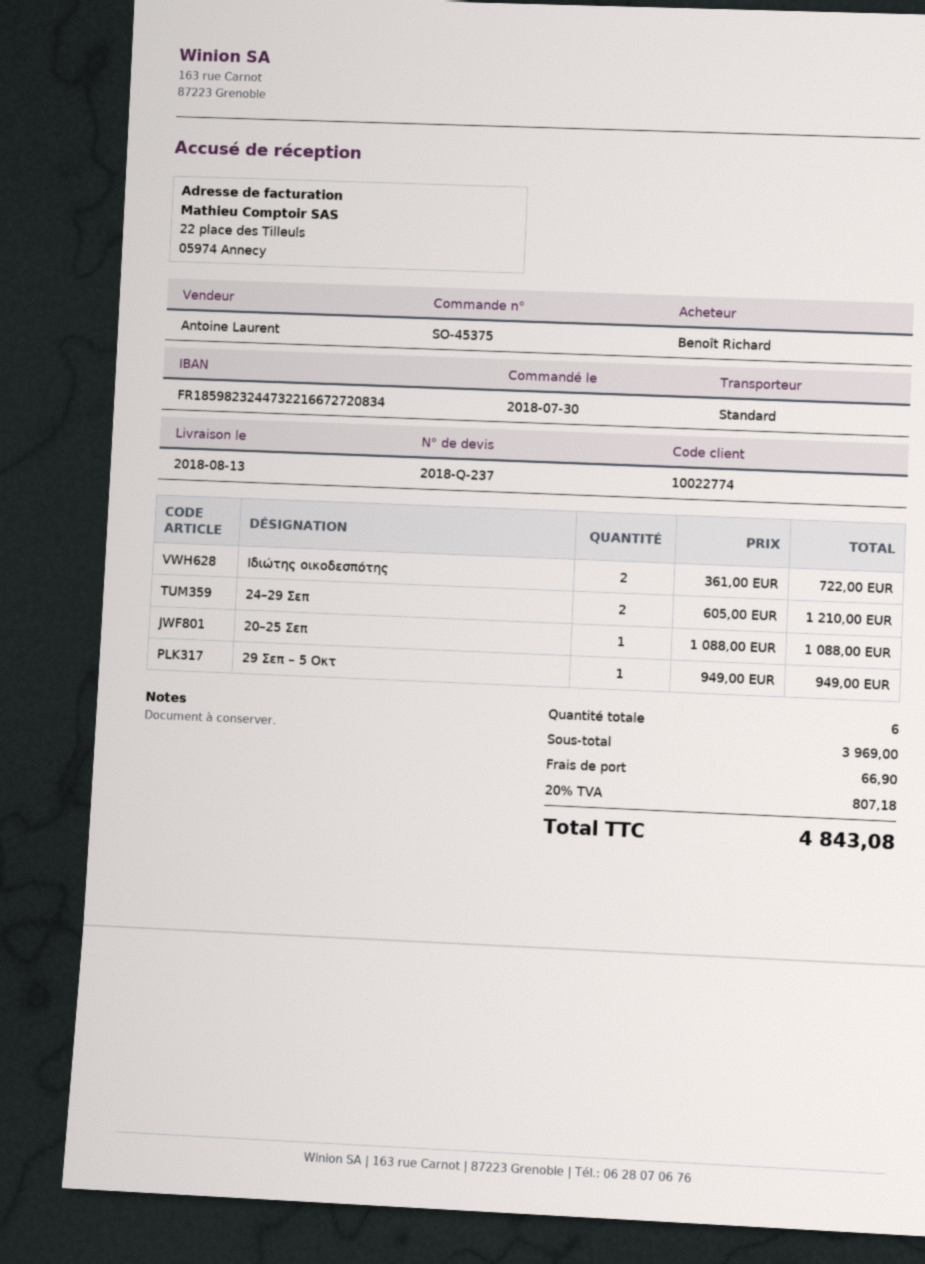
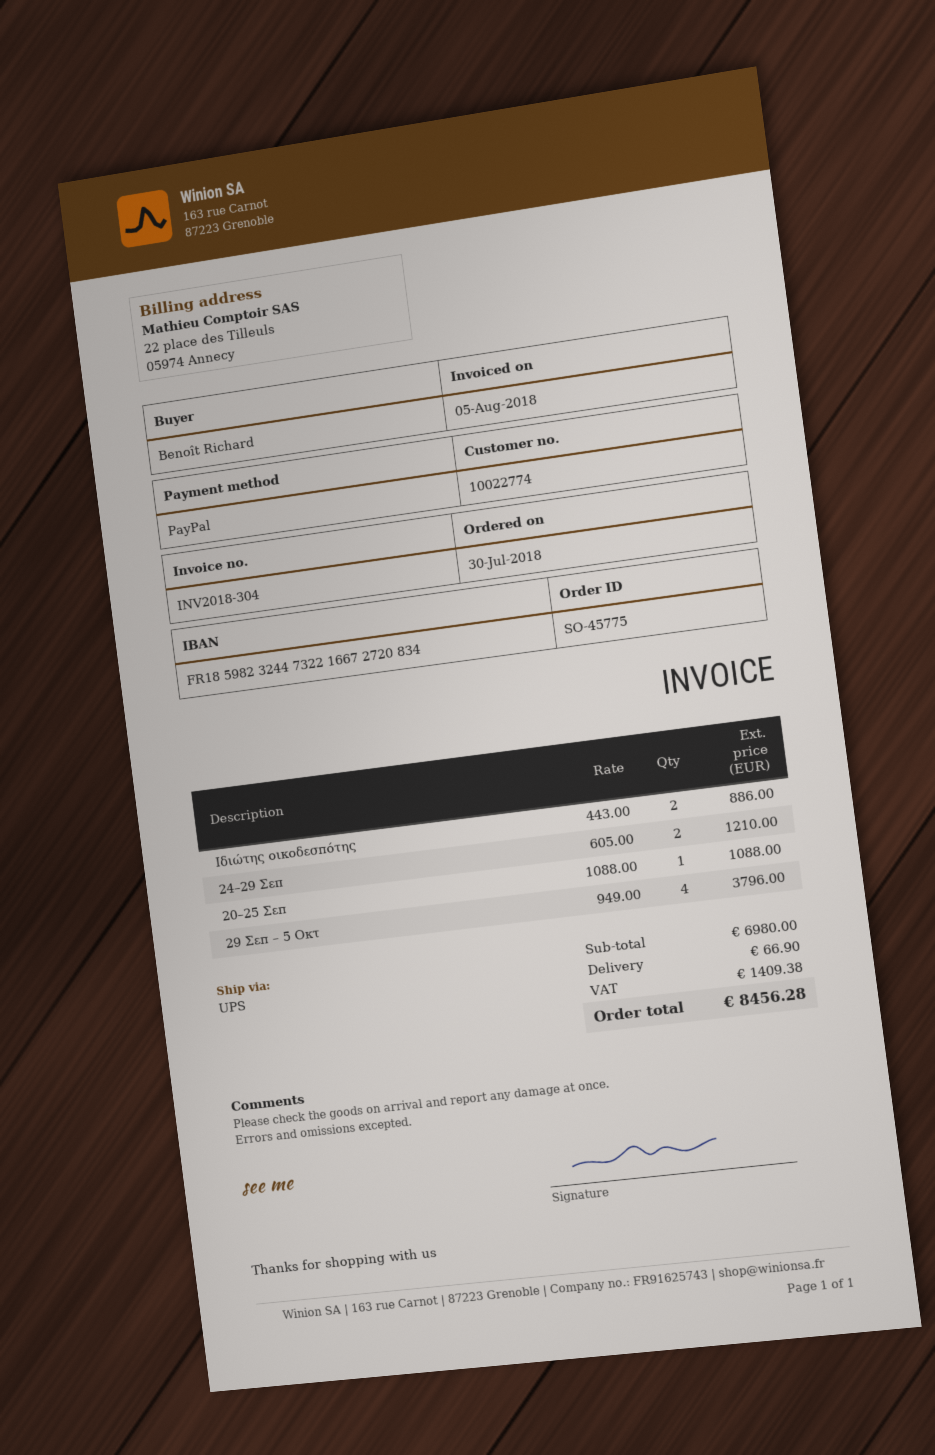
order number: SO-45375 -> SO-45775
shipping method: standard -> UPS
Ιδιώτης οικοδεσπότης: 2 x 361.00 = 722.00 -> 2 x 443.00 = 886.00
29 Σεπ – 5 Οκτ: 1 x 949.00 = 949.00 -> 4 x 949.00 = 3796.00
subtotal: 3969.00 -> 6980.00
tax: 807.18 -> 1409.38
total: 4843.08 -> 8456.28

